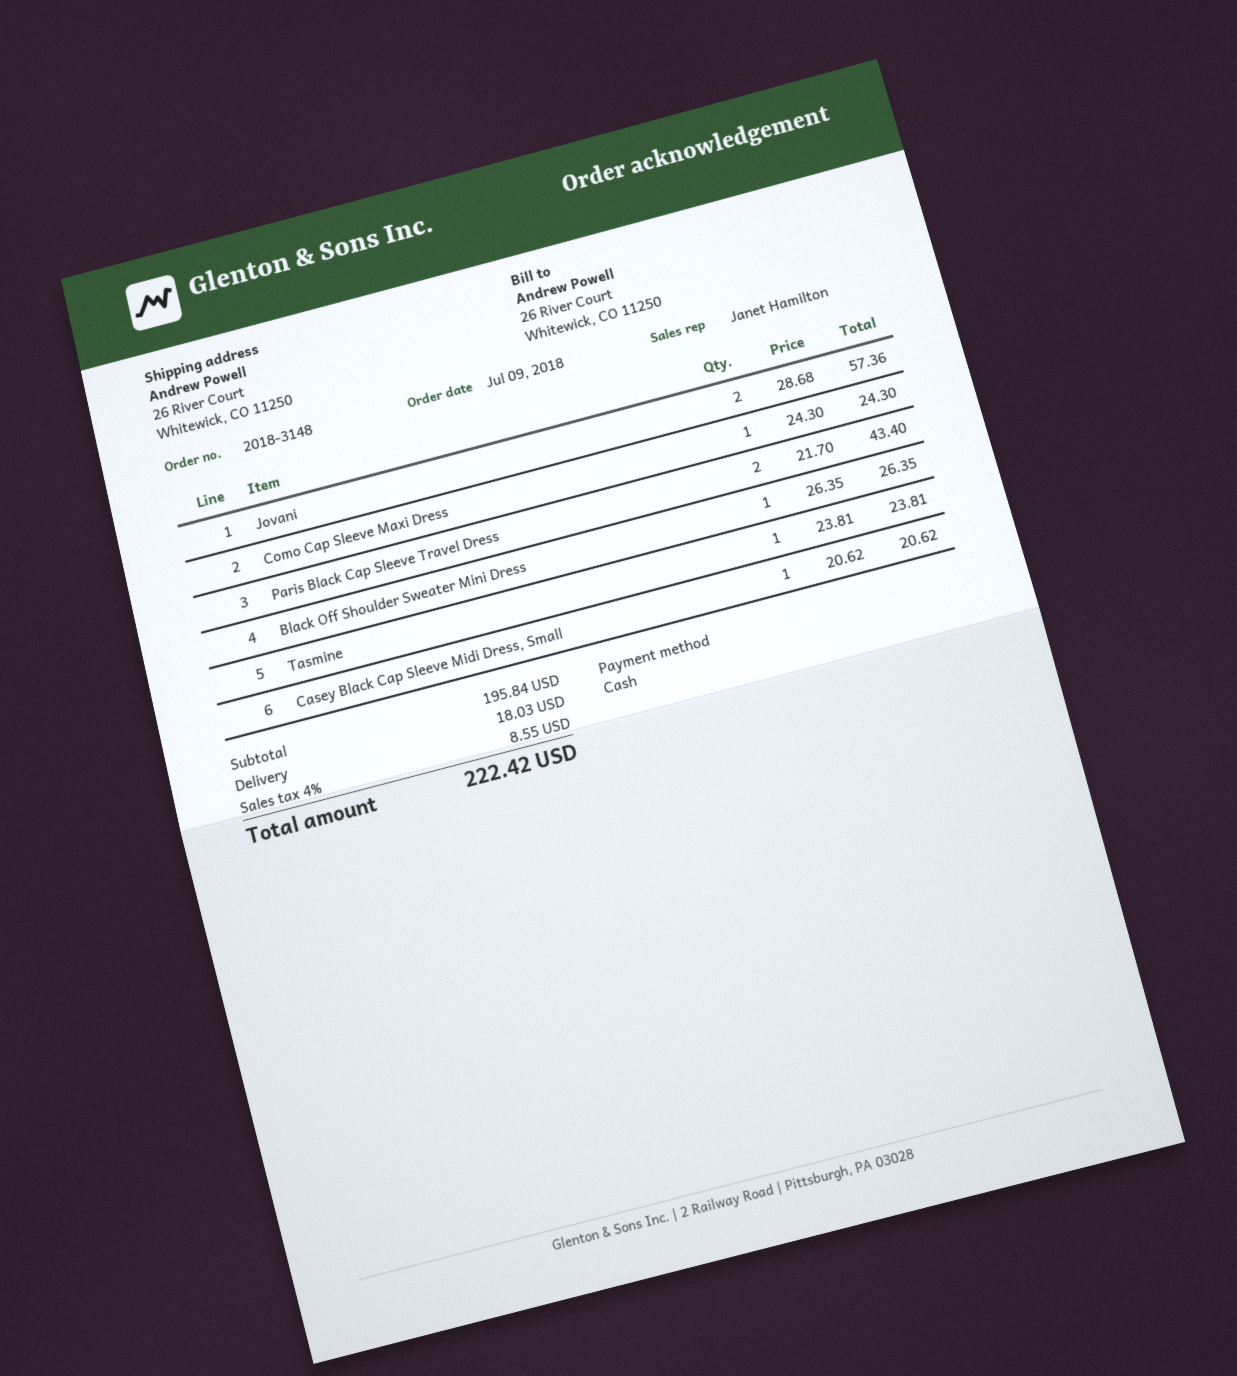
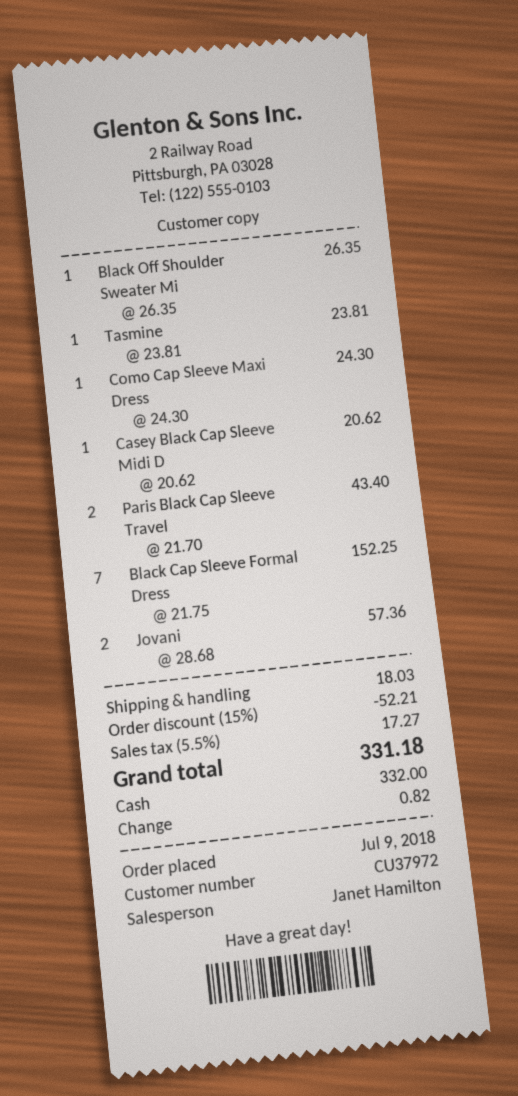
Black Cap Sleeve Formal Dress: none -> 7 x 21.75 = 152.25
discount: none -> 15% = 52.21
tax: 4% = 8.55 -> 5.5% = 17.27
total: 222.42 -> 331.18

